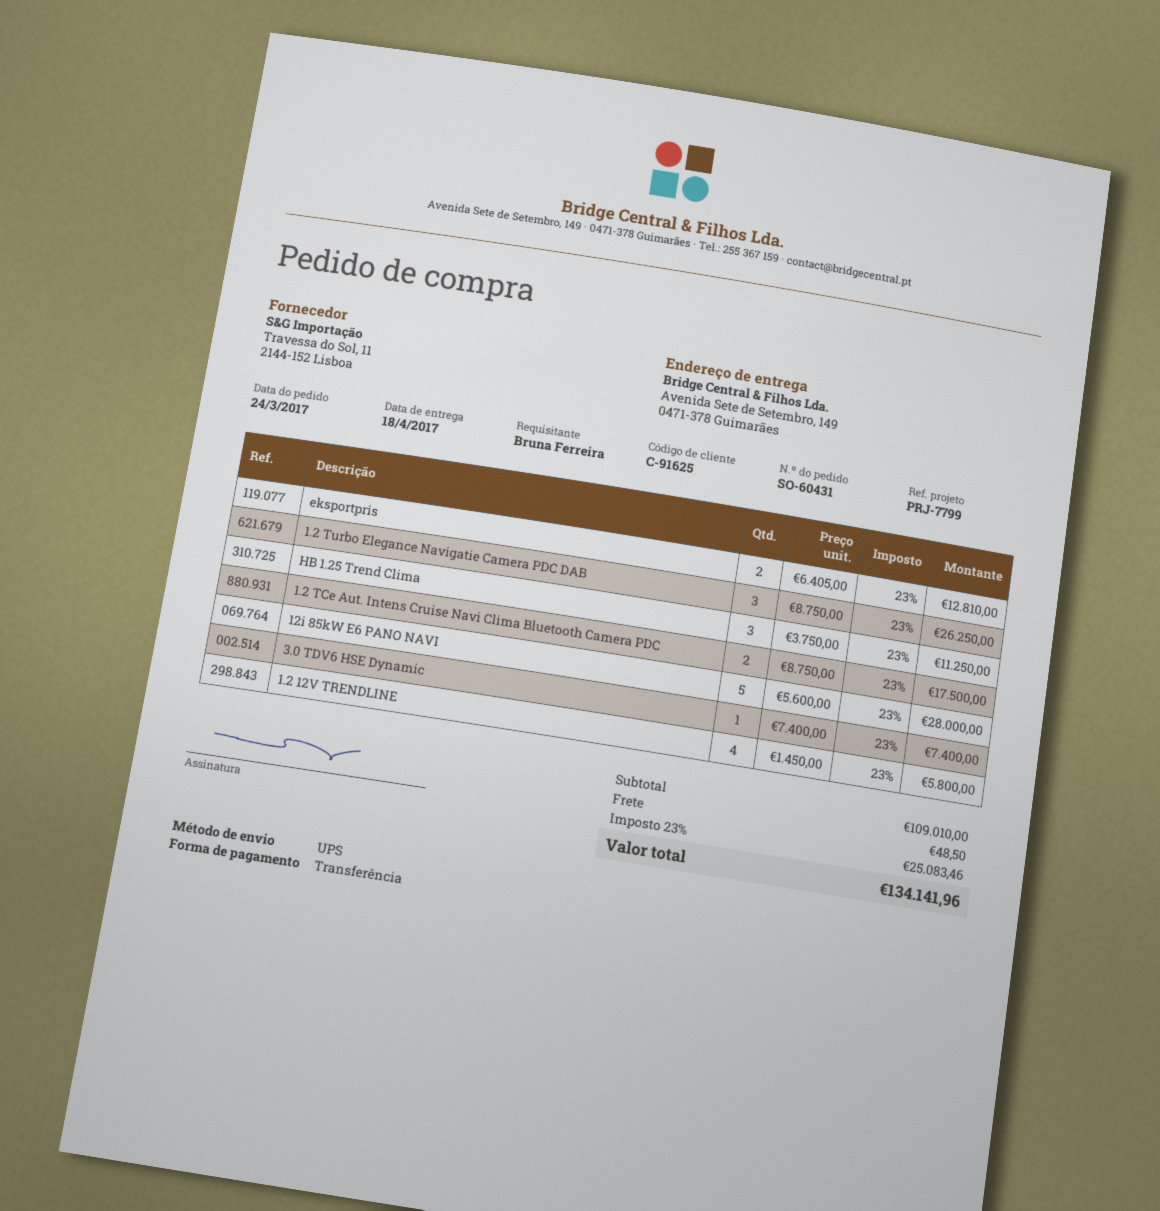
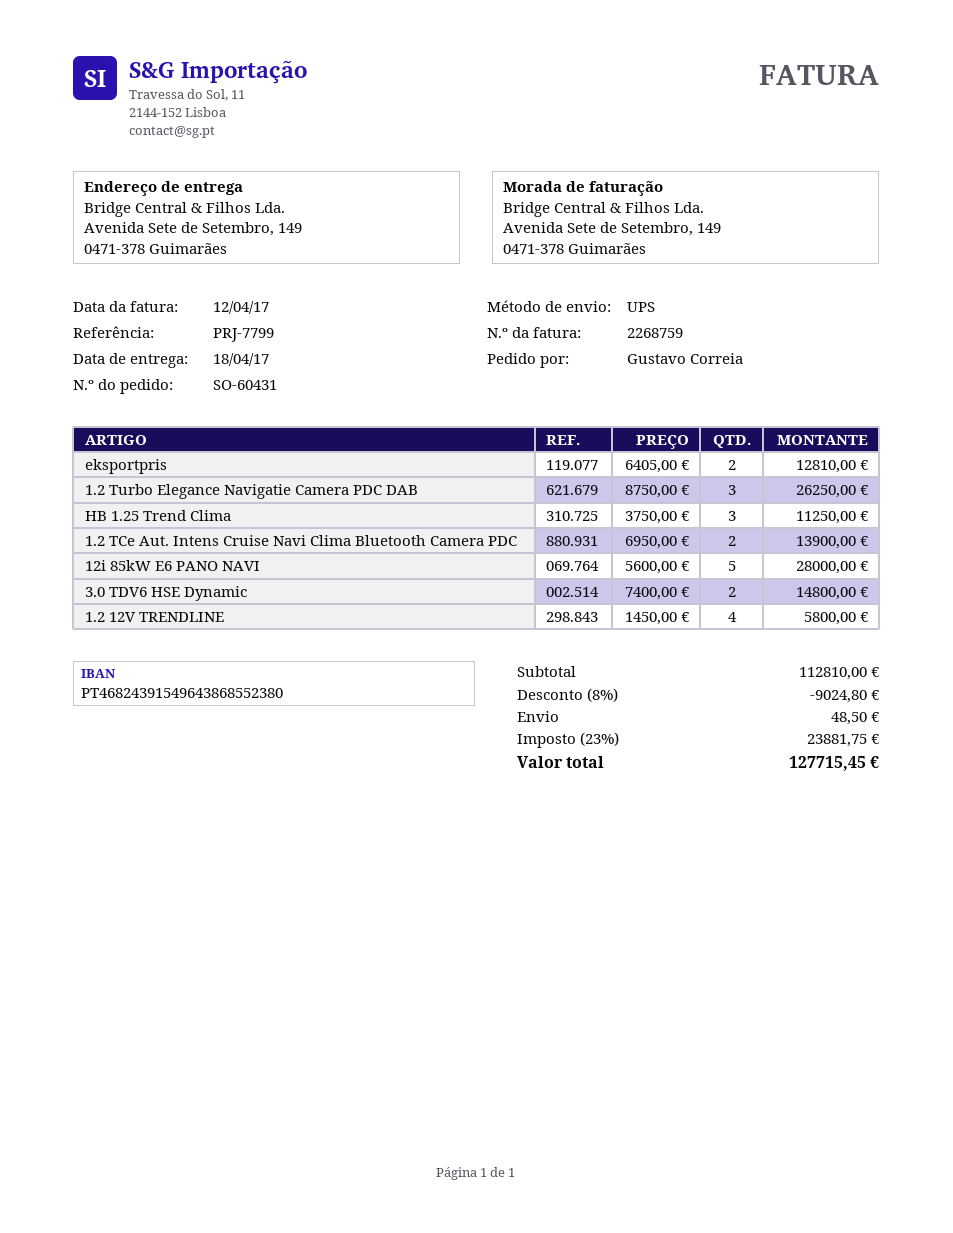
ordered by: Bruna Ferreira -> Gustavo Correia
1.2 TCe Aut. Intens Cruise Navi Clima Bluetooth Camera PDC: 2 x 8750.00 = 17500.00 -> 2 x 6950.00 = 13900.00
3.0 TDV6 HSE Dynamic: 1 x 7400.00 = 7400.00 -> 2 x 7400.00 = 14800.00
subtotal: 109010.00 -> 112810.00
discount: none -> 8% = 9024.80
tax: 23% = 25083.46 -> 23% = 23881.75
total: 134141.96 -> 127715.45

